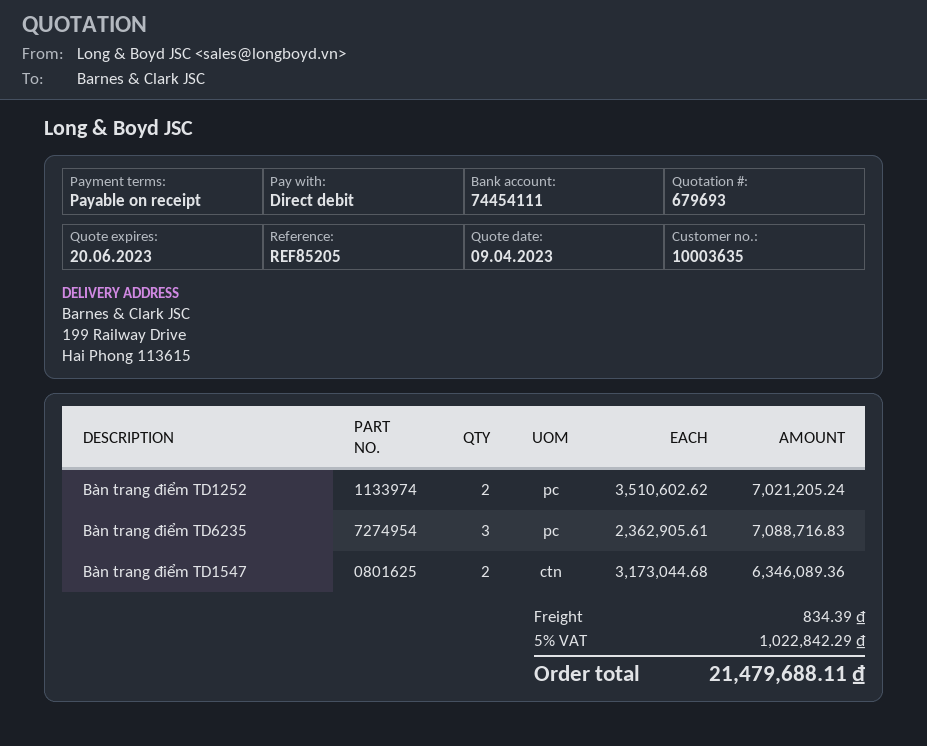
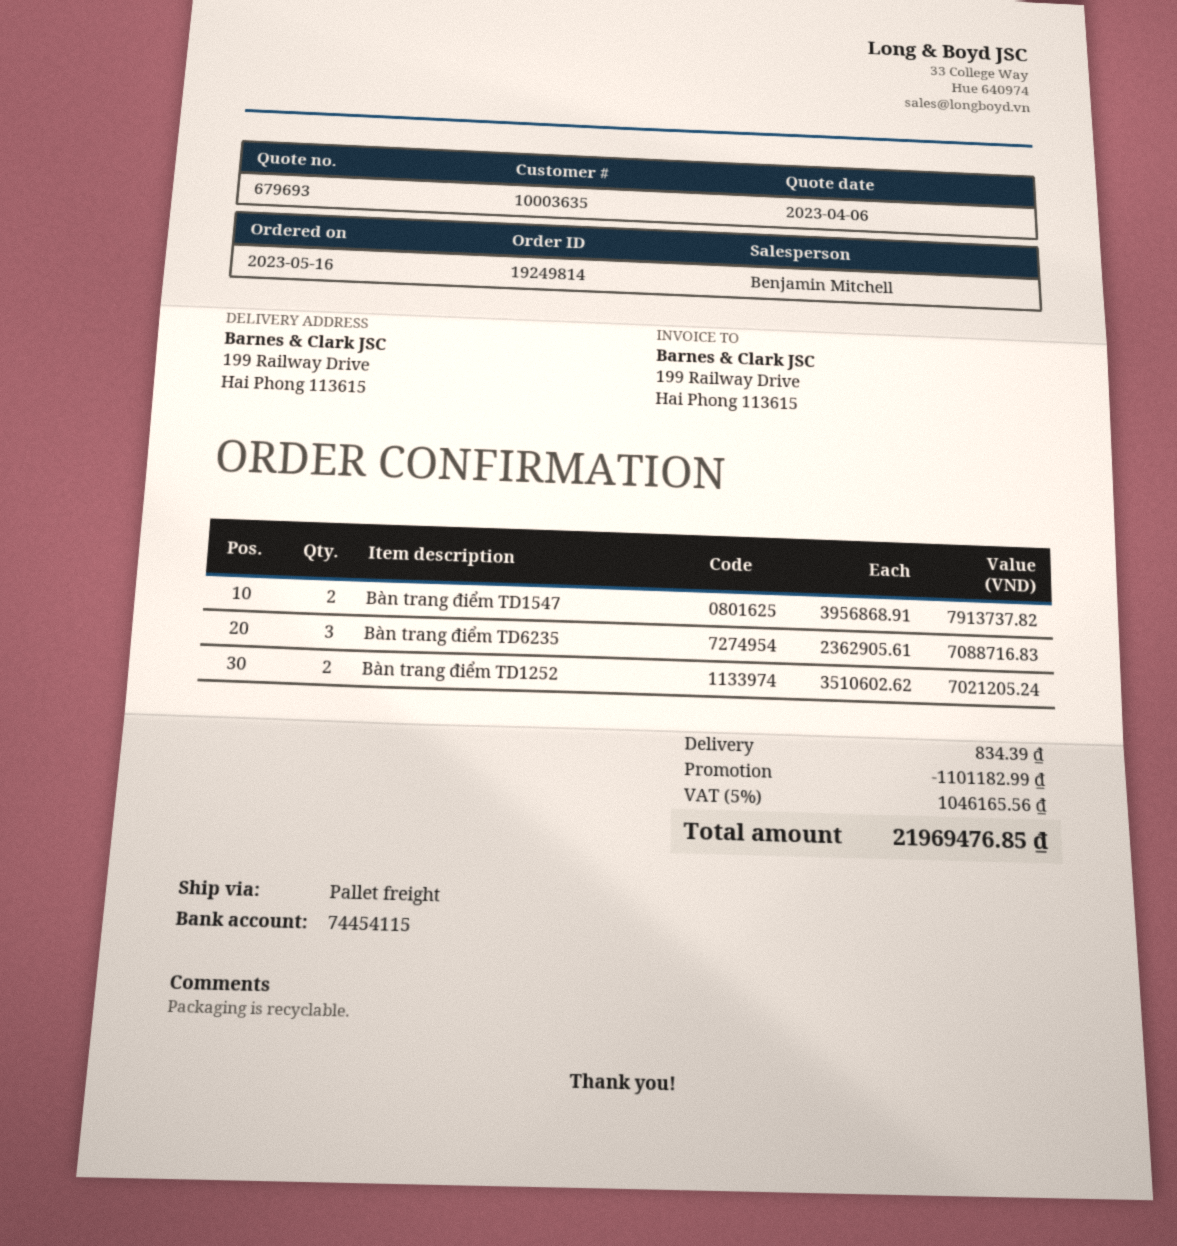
quote date: 2023-04-09 -> 2023-04-06
bank account: 74454111 -> 74454115
Bàn trang điểm TD1547: 2 x 3173044.68 = 6346089.36 -> 2 x 3956868.91 = 7913737.82
discount: none -> 1101182.99
tax: 5% = 1022842.29 -> 5% = 1046165.56
total: 21479688.11 -> 21969476.85

